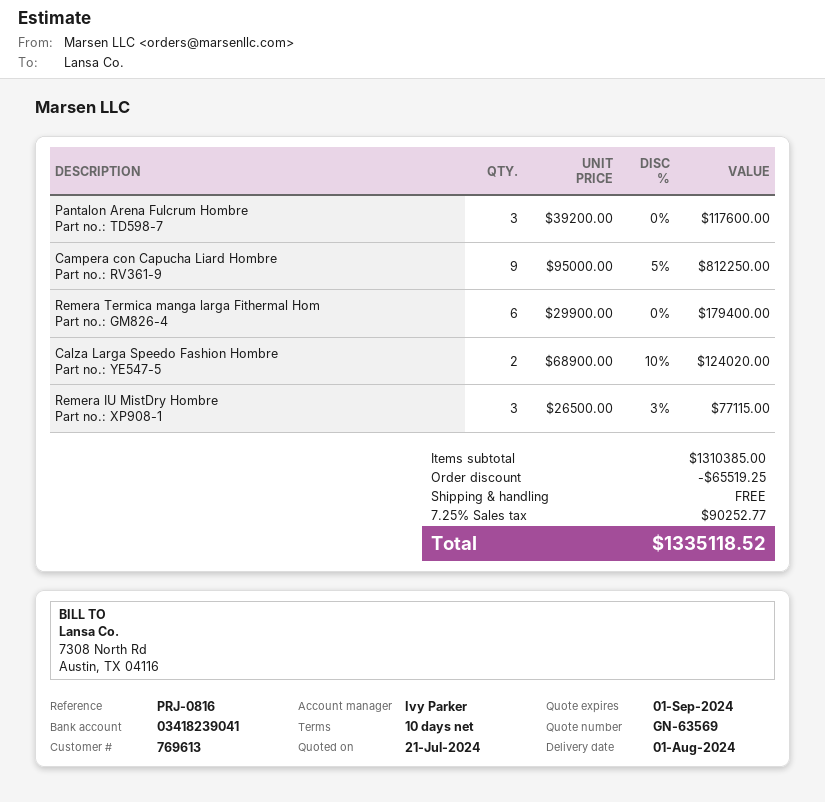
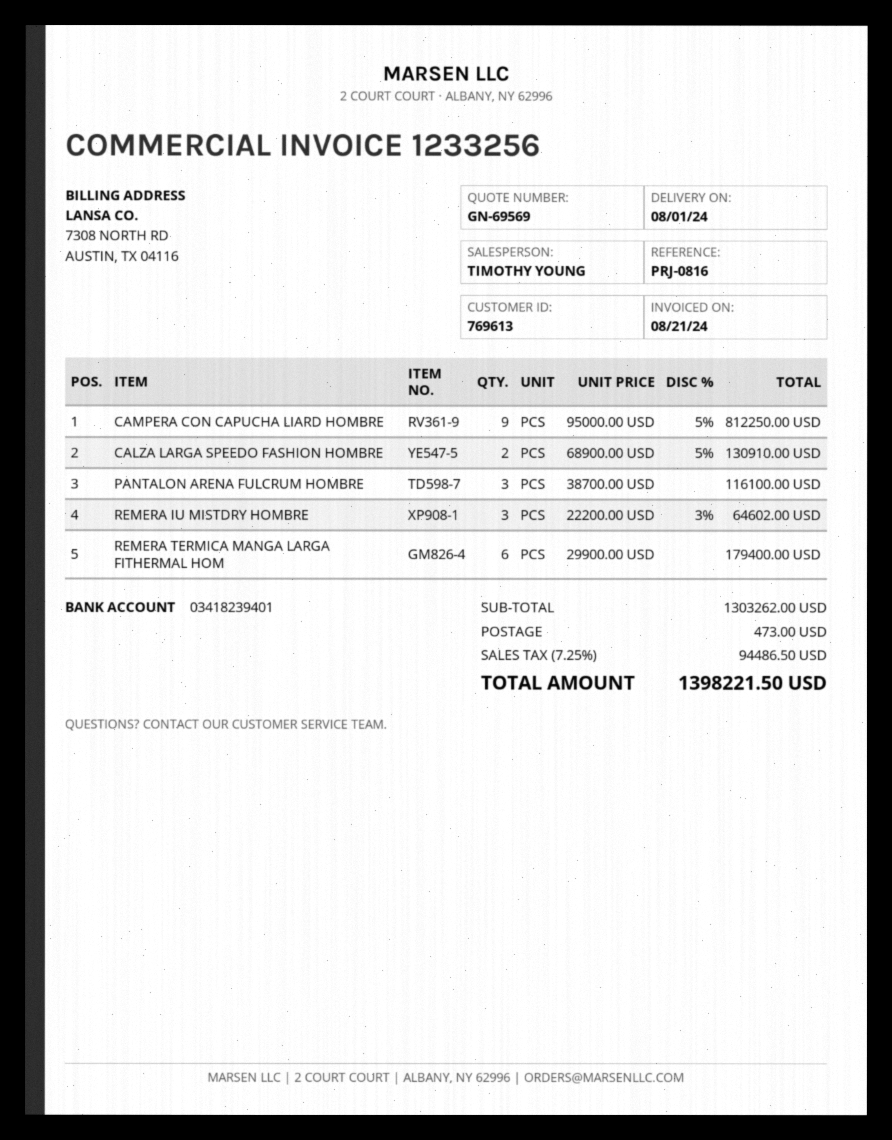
quote number: GN-63569 -> GN-69569
sales rep: Ivy Parker -> TIMOTHY YOUNG
bank account: 03418239041 -> 03418239401
Pantalon Arena Fulcrum Hombre: 3 x 39200.00 = 117600.00 -> 3 x 38700.00 = 116100.00
Calza Larga Speedo Fashion Hombre: 2 x 68900.00 - 10% = 124020.00 -> 2 x 68900.00 - 5% = 130910.00
Remera IU MistDry Hombre: 3 x 26500.00 - 3% = 77115.00 -> 3 x 22200.00 - 3% = 64602.00
subtotal: 1310385.00 -> 1303262.00
discount: 65519.25 -> none
shipping: 0.00 -> 473.00
tax: 7.25% = 90252.77 -> 7.25% = 94486.50
total: 1335118.52 -> 1398221.50

